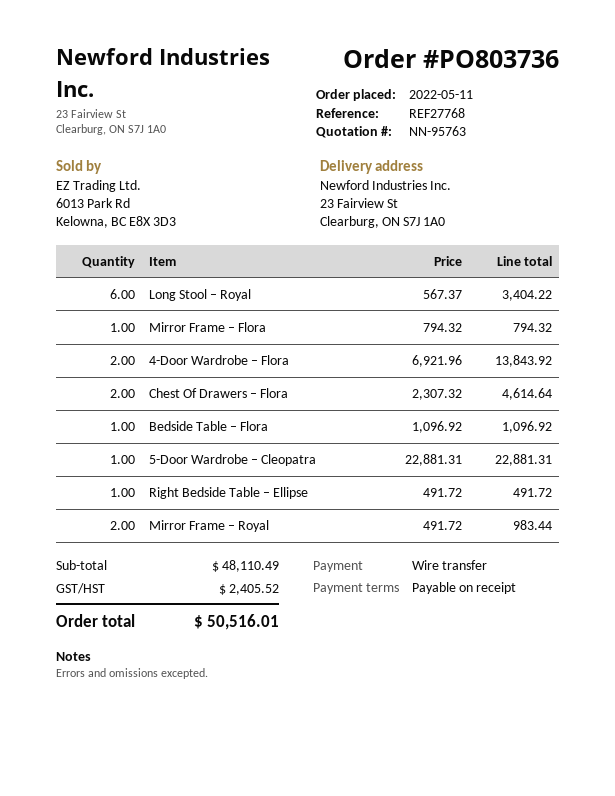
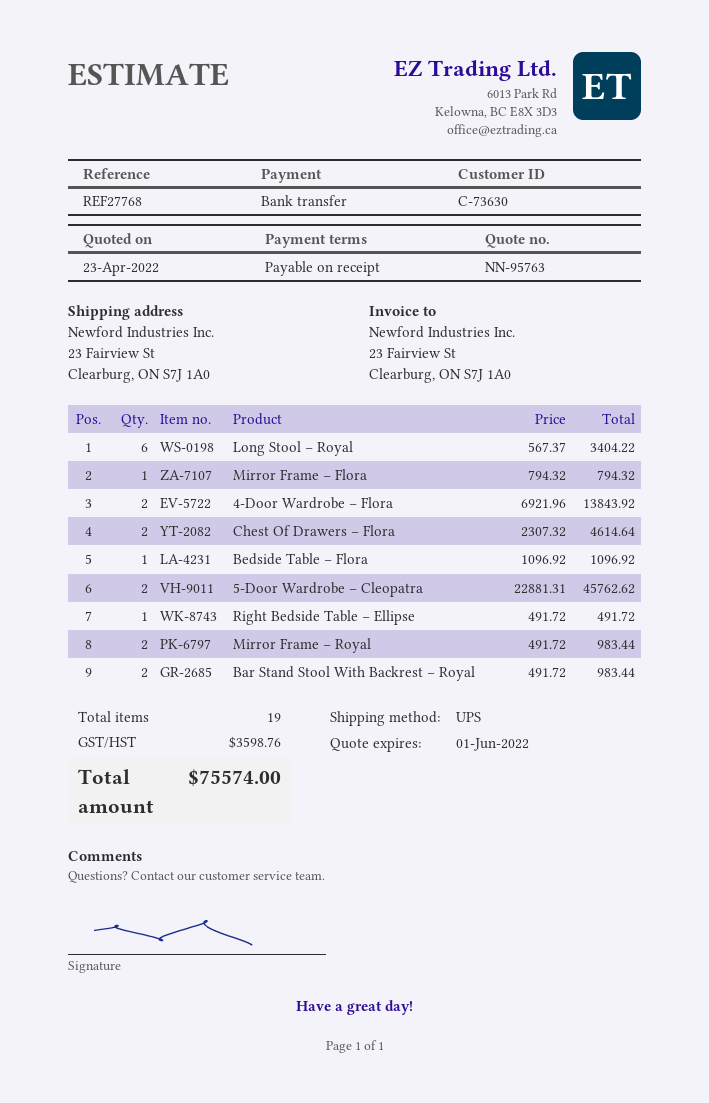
5-Door Wardrobe – Cleopatra: 1 x 22881.31 = 22881.31 -> 2 x 22881.31 = 45762.62
Bar Stand Stool With Backrest – Royal: none -> 2 x 491.72 = 983.44
tax: 2405.52 -> 3598.76
total: 50516.01 -> 75574.00

